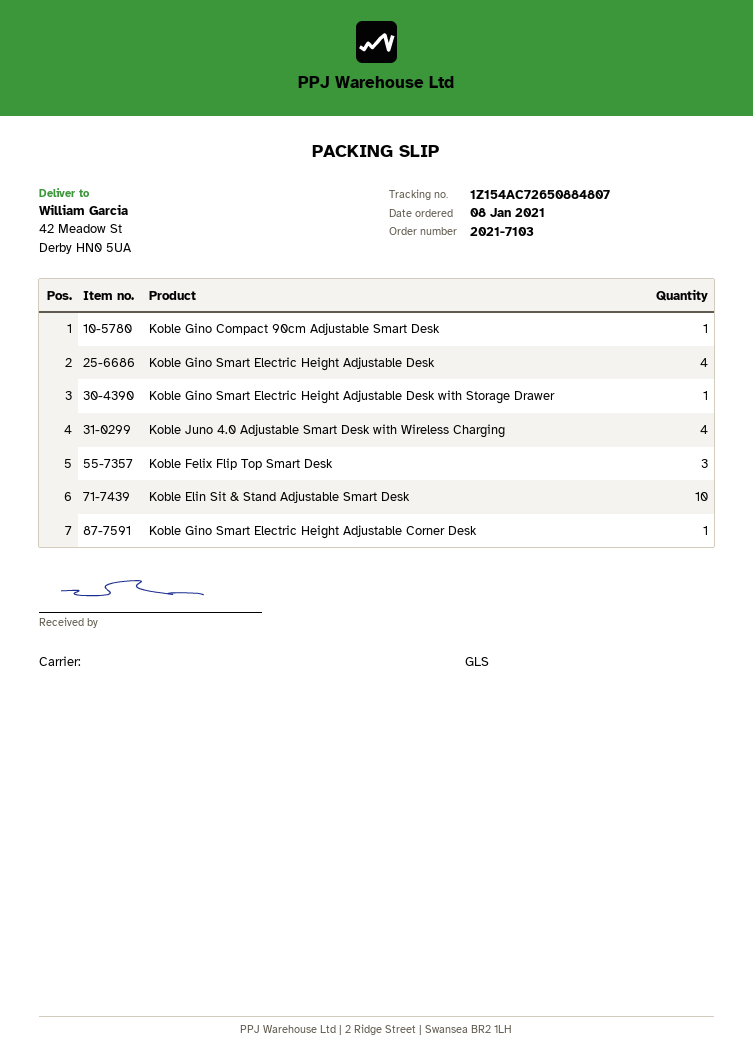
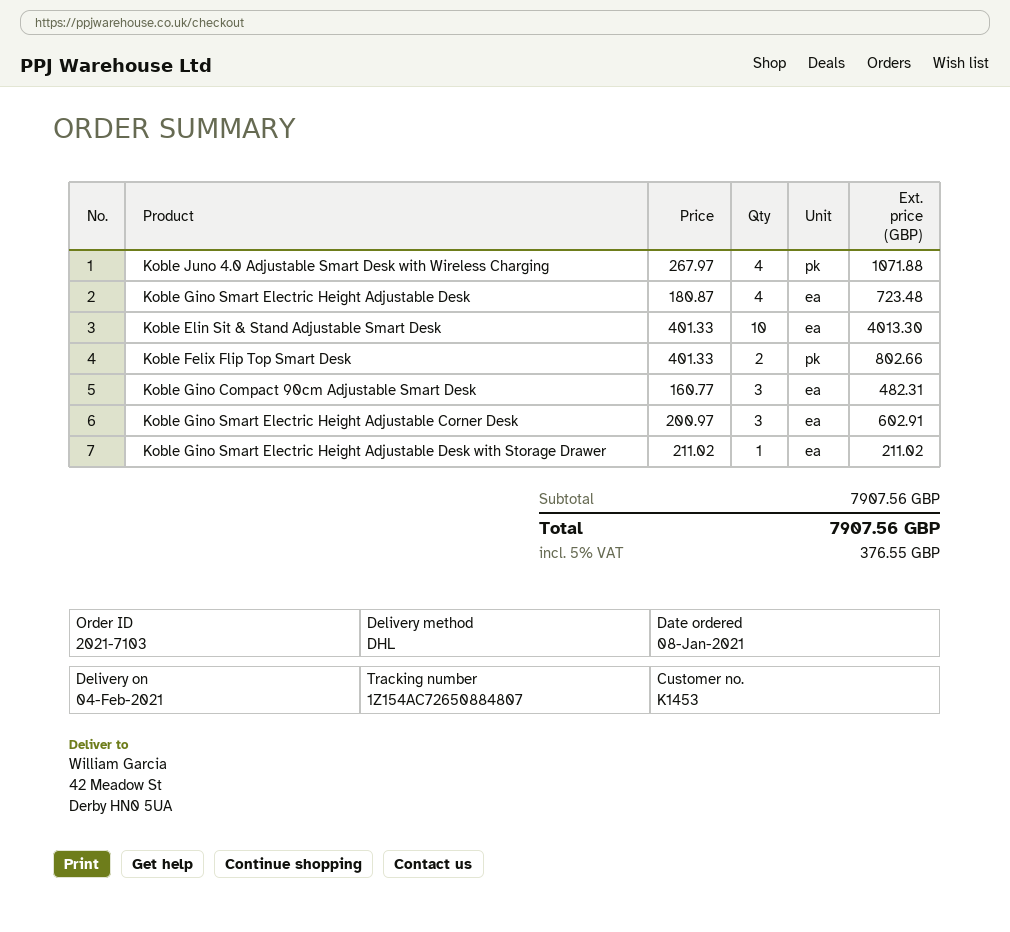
shipping method: GLS -> DHL
Koble Gino Compact 90cm Adjustable Smart Desk: 1 -> 3
Koble Felix Flip Top Smart Desk: 3 -> 2
Koble Gino Smart Electric Height Adjustable Corner Desk: 1 -> 3

